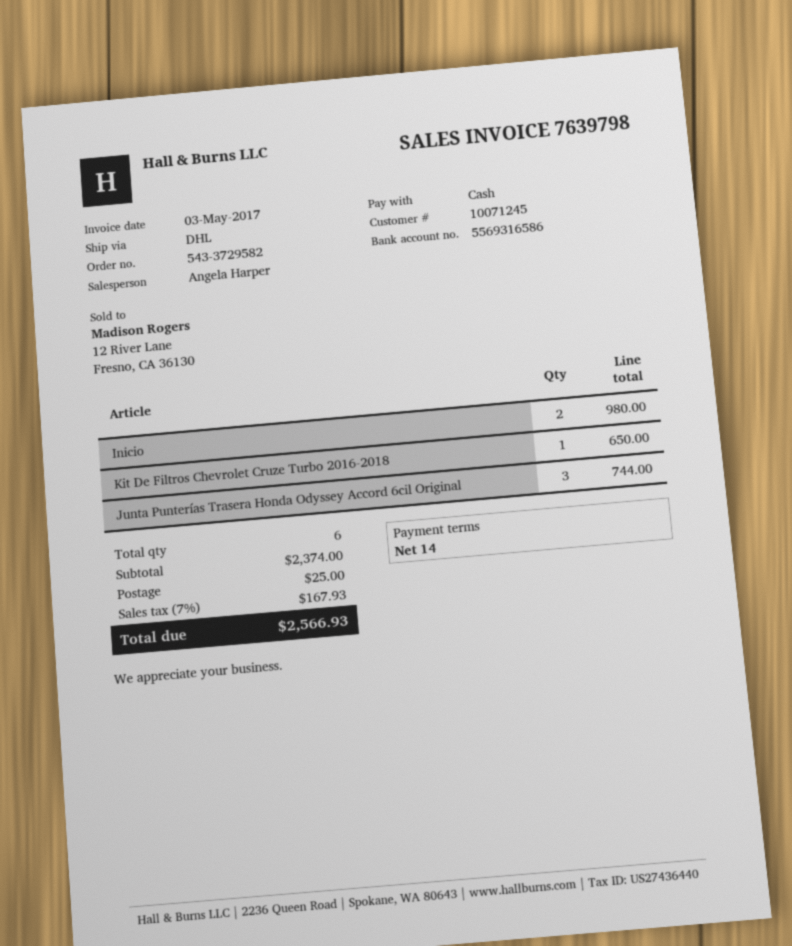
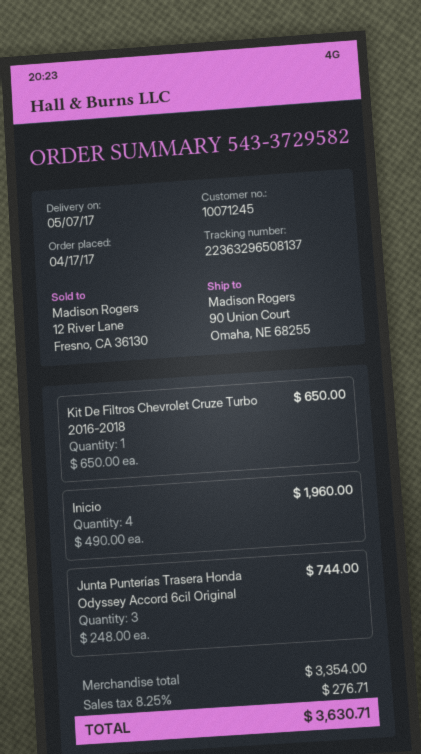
Inicio: 2 for 980.00 -> 4 for 1960.00
subtotal: 2374.00 -> 3354.00
shipping: 25.00 -> none
tax: 7% = 167.93 -> 8.25% = 276.71
total: 2566.93 -> 3630.71

